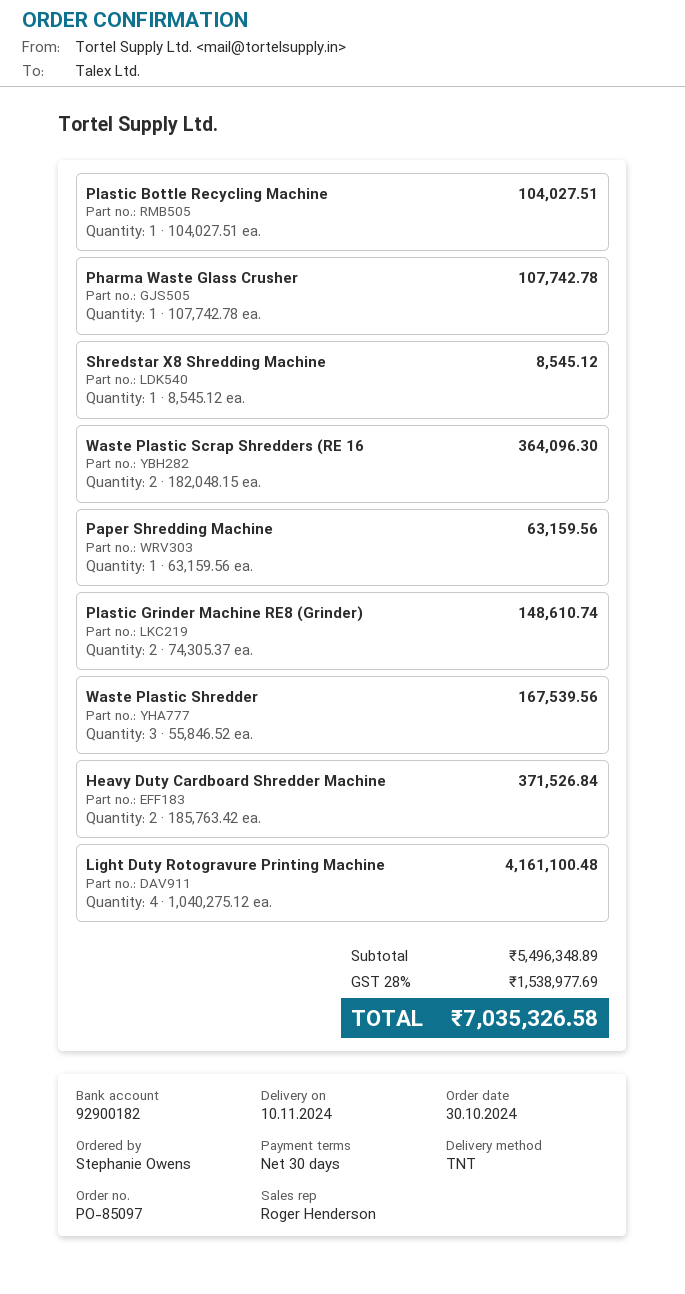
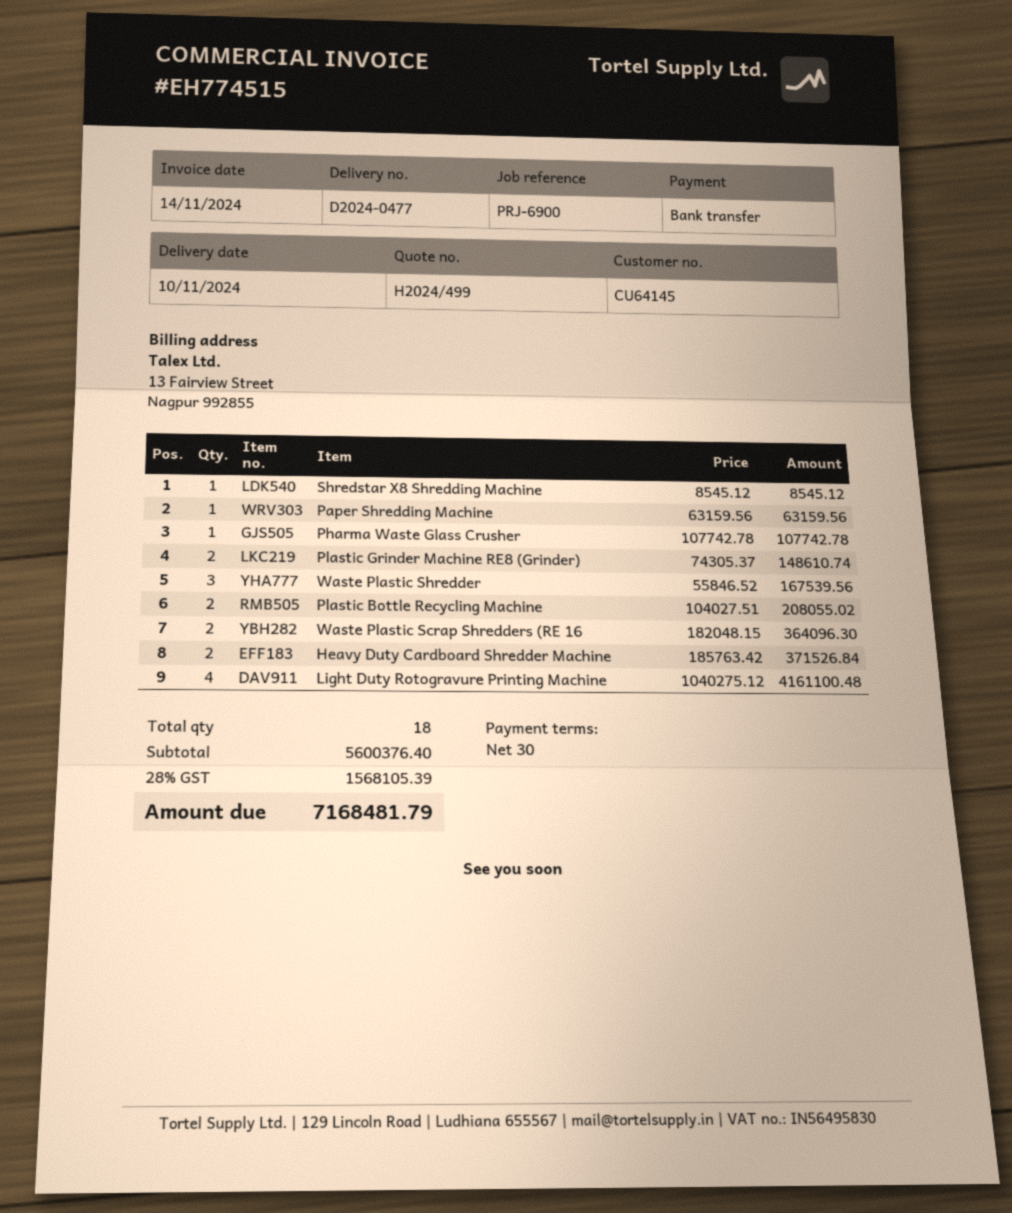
Plastic Bottle Recycling Machine: 1 x 104027.51 = 104027.51 -> 2 x 104027.51 = 208055.02
subtotal: 5496348.89 -> 5600376.40
tax: 28% = 1538977.69 -> 28% = 1568105.39
total: 7035326.58 -> 7168481.79

